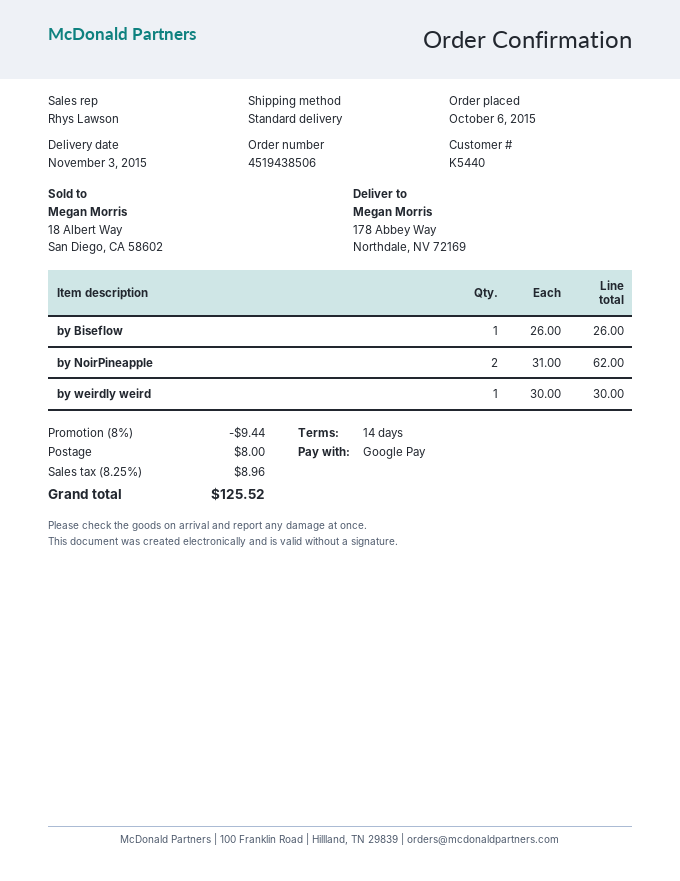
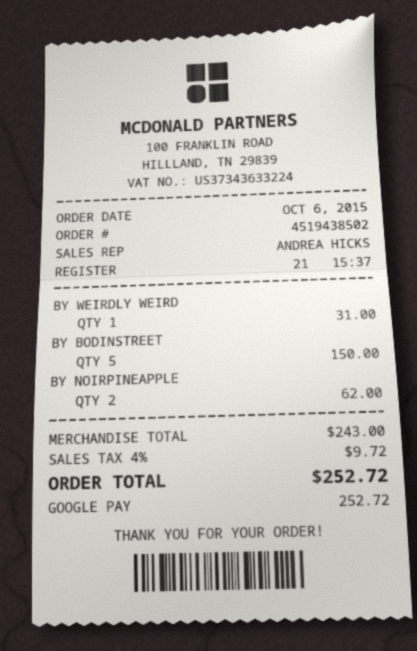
order number: 4519438506 -> 4519438502
sales rep: Rhys Lawson -> ANDREA HICKS
by Biseflow: 1 for 26.00 -> none
by weirdly weird: 1 for 30.00 -> 1 for 31.00
BY BODINSTREET: none -> 5 for 150.00
discount: 8% = 9.44 -> none
shipping: 8.00 -> none
tax: 8.25% = 8.96 -> 4% = 9.72
total: 125.52 -> 252.72

